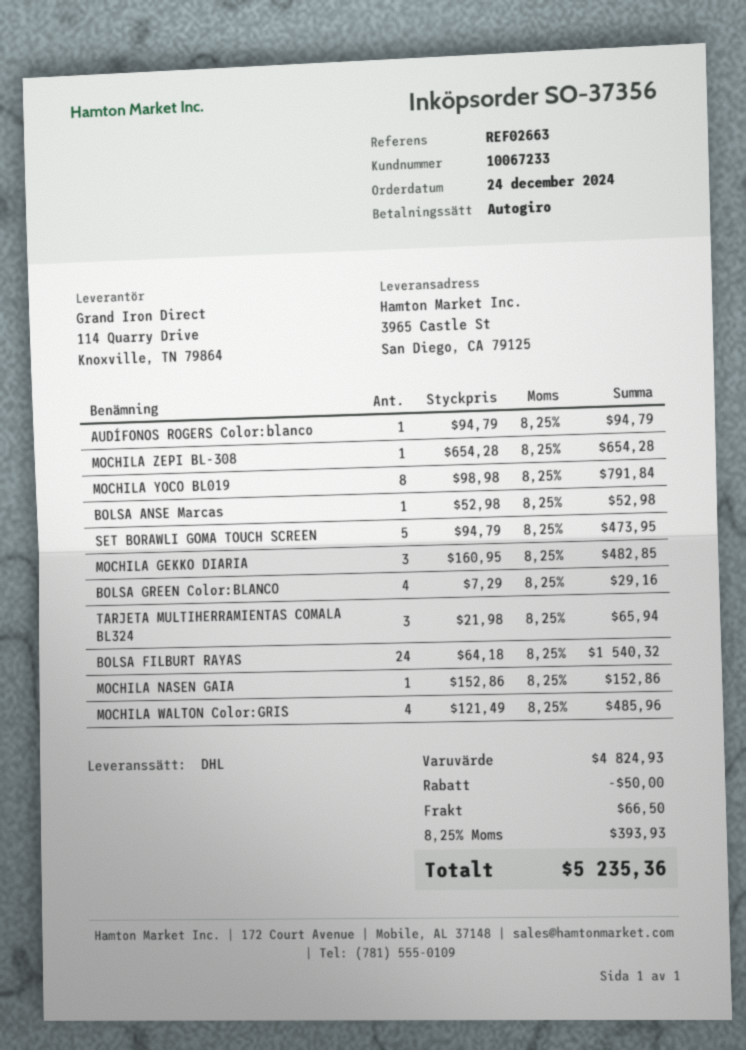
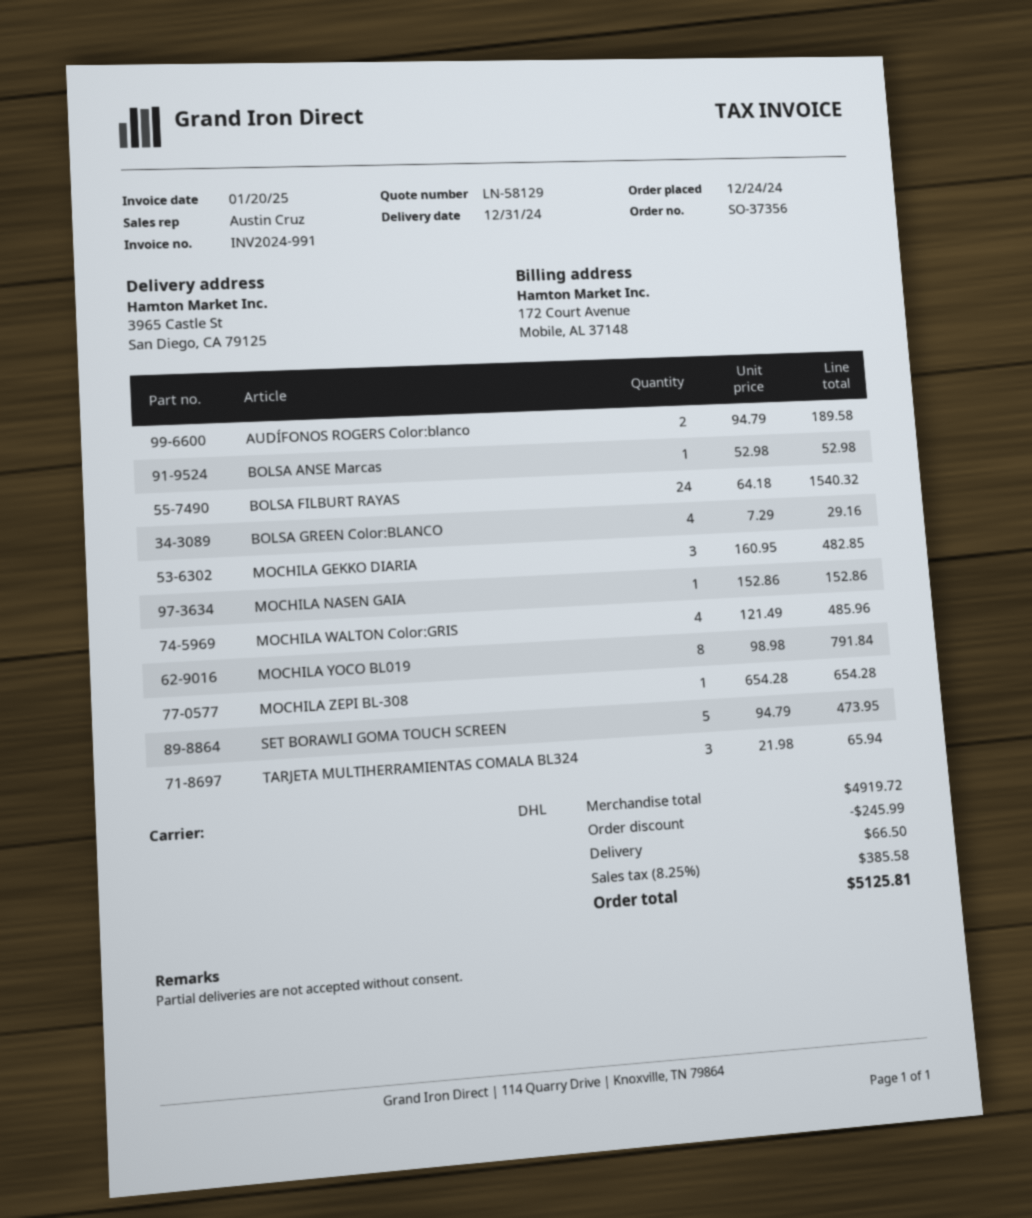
AUDÍFONOS ROGERS Color:blanco: 1 x 94.79 = 94.79 -> 2 x 94.79 = 189.58
subtotal: 4824.93 -> 4919.72
discount: 50.00 -> 245.99
tax: 8.25% = 393.93 -> 8.25% = 385.58
total: 5235.36 -> 5125.81

